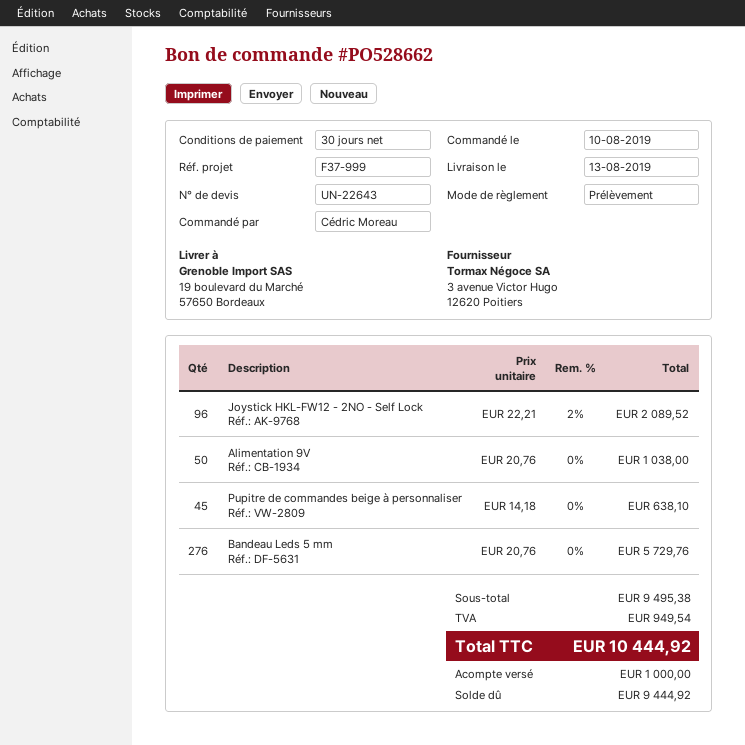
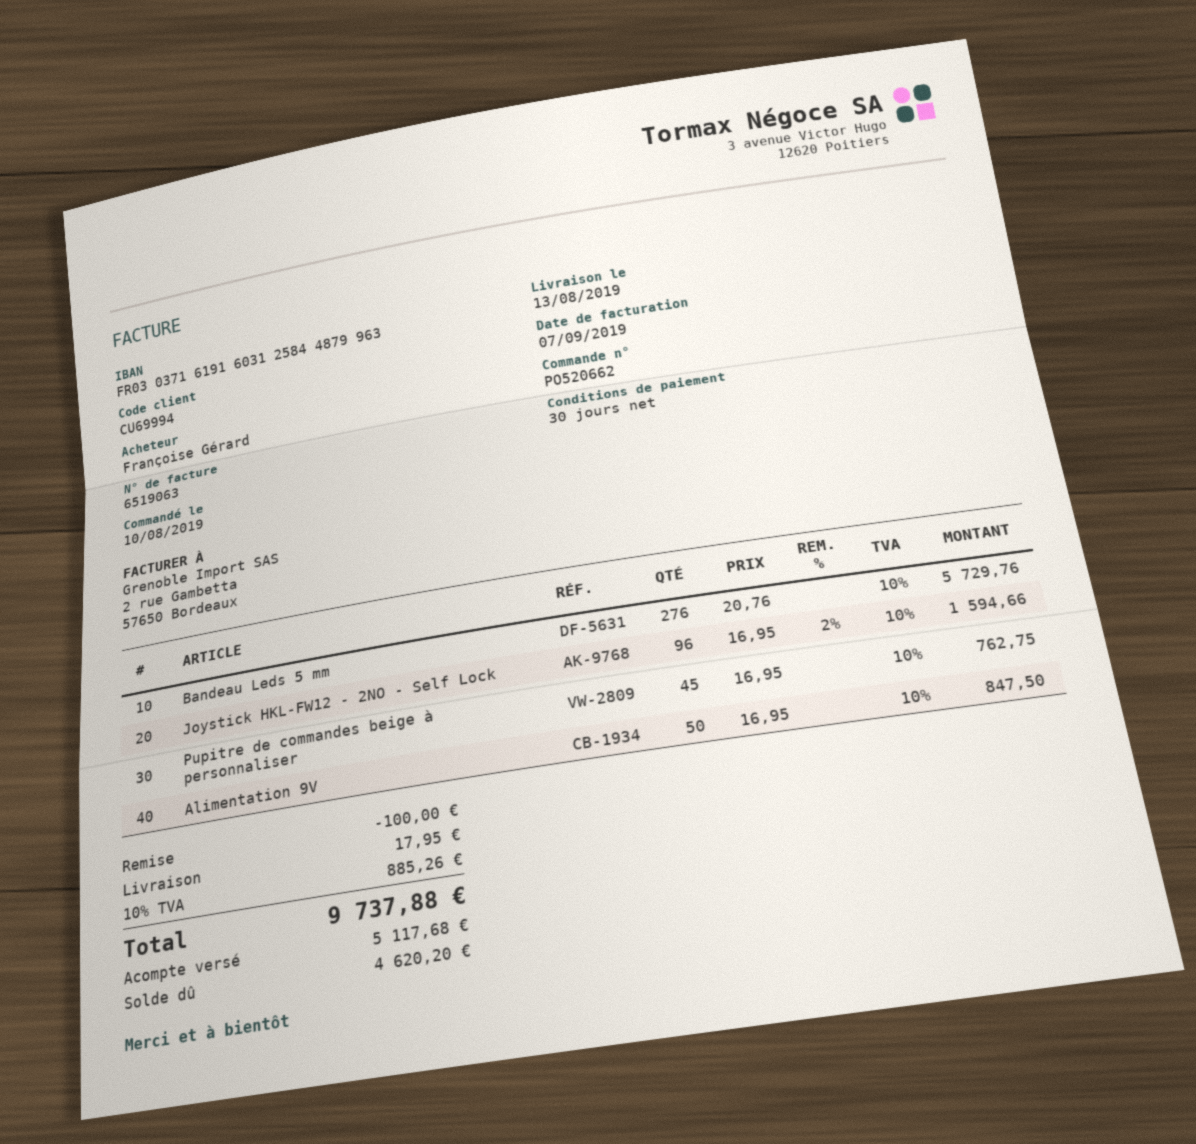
order number: PO528662 -> PO520662
ordered by: Cédric Moreau -> Françoise Gérard
Joystick HKL-FW12 - 2NO - Self Lock: 96 x 22.21 - 2% = 2089.52 -> 96 x 16.95 - 2% = 1594.66
Alimentation 9V: 50 x 20.76 = 1038.00 -> 50 x 16.95 = 847.50
Pupitre de commandes beige à personnaliser: 45 x 14.18 = 638.10 -> 45 x 16.95 = 762.75
discount: none -> 100.00
shipping: none -> 17.95
tax: 949.54 -> 885.26
total: 10444.92 -> 9737.88
deposit: 1000.00 -> 5117.68
balance: 9444.92 -> 4620.20

